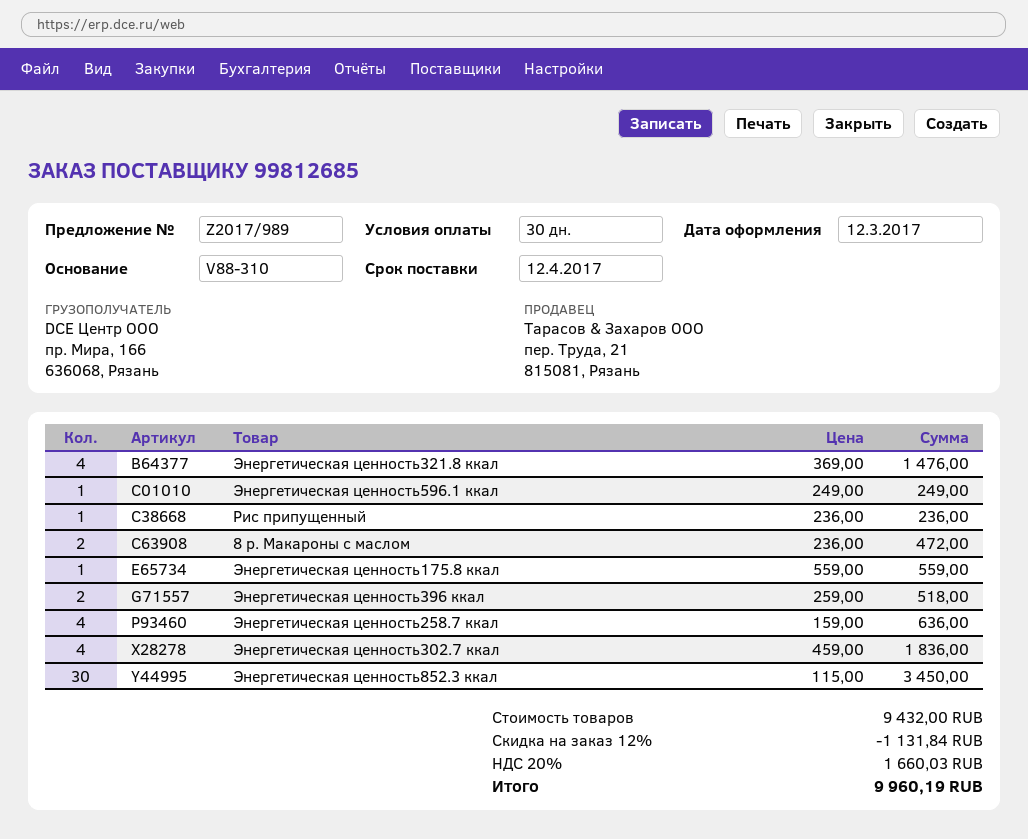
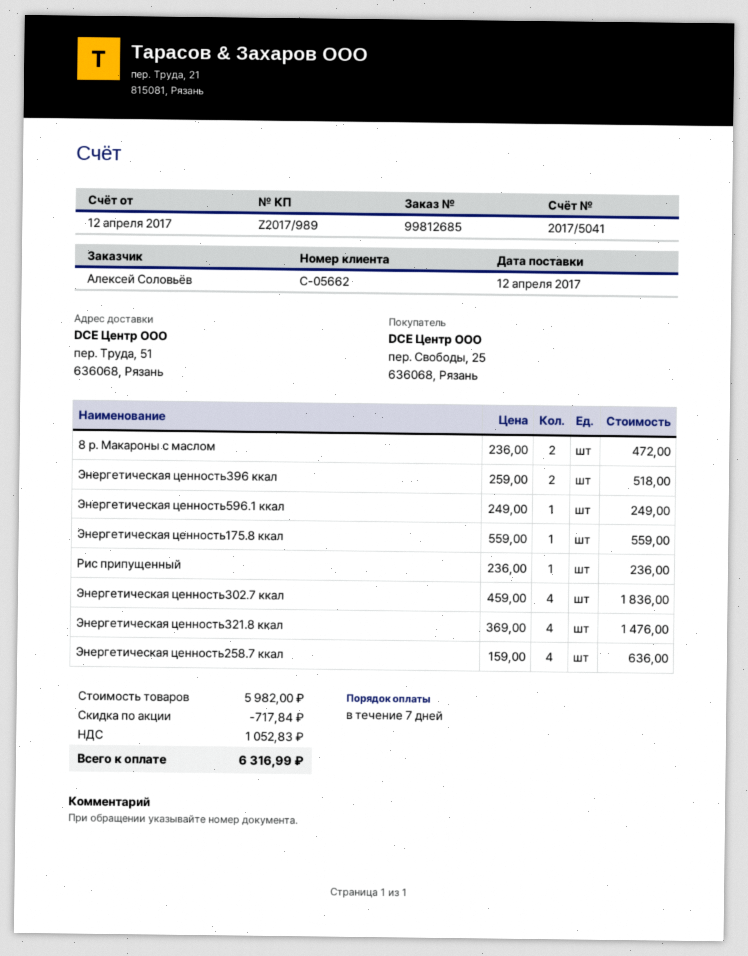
payment terms: 30 days -> 7 days
ship to: пр. Мира, 166, 636068, Рязань -> пер. Труда, 51, 636068, Рязань
Энергетическая ценность852.3 ккал: 30 x 115.00 = 3450.00 -> none
subtotal: 9432.00 -> 5982.00
discount: 1131.84 -> 717.84
tax: 1660.03 -> 1052.83
total: 9960.19 -> 6316.99

